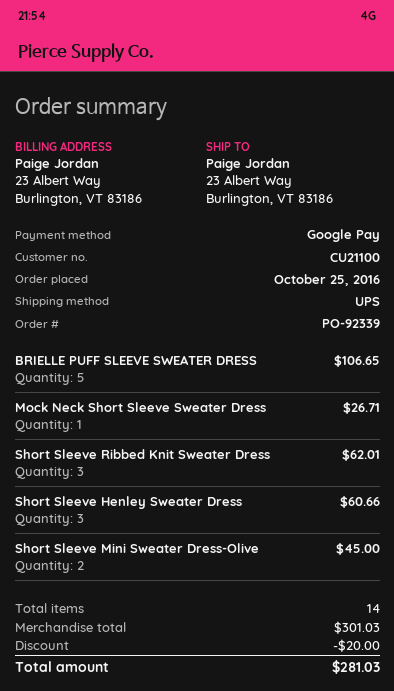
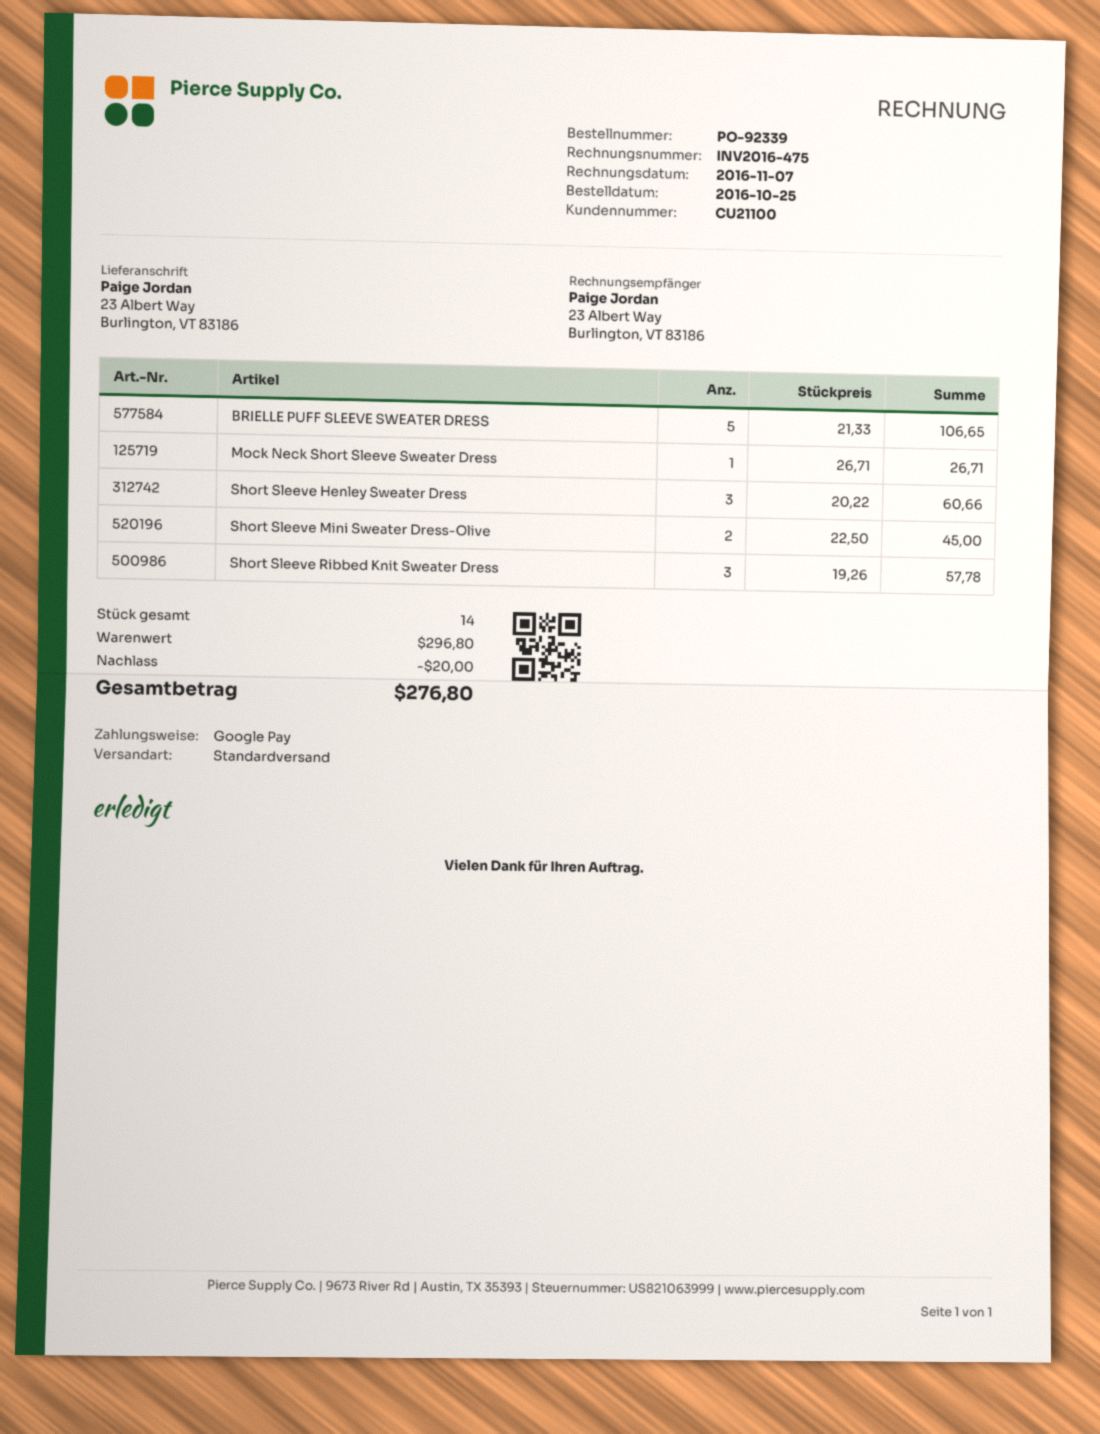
shipping method: UPS -> standard
Short Sleeve Ribbed Knit Sweater Dress: 3 for 62.01 -> 3 for 57.78
subtotal: 301.03 -> 296.80
total: 281.03 -> 276.80

